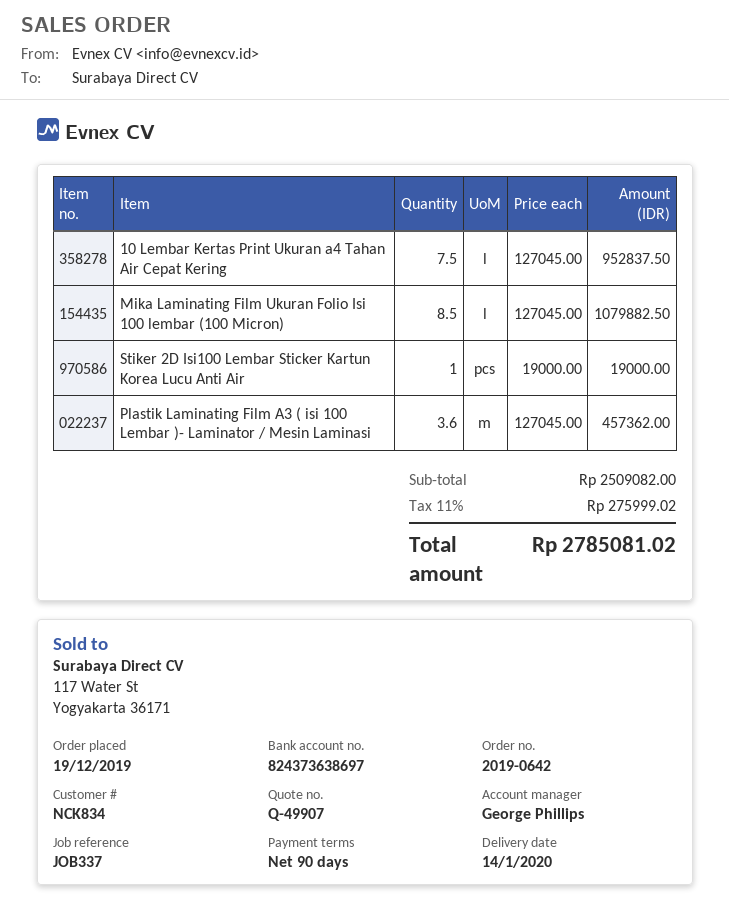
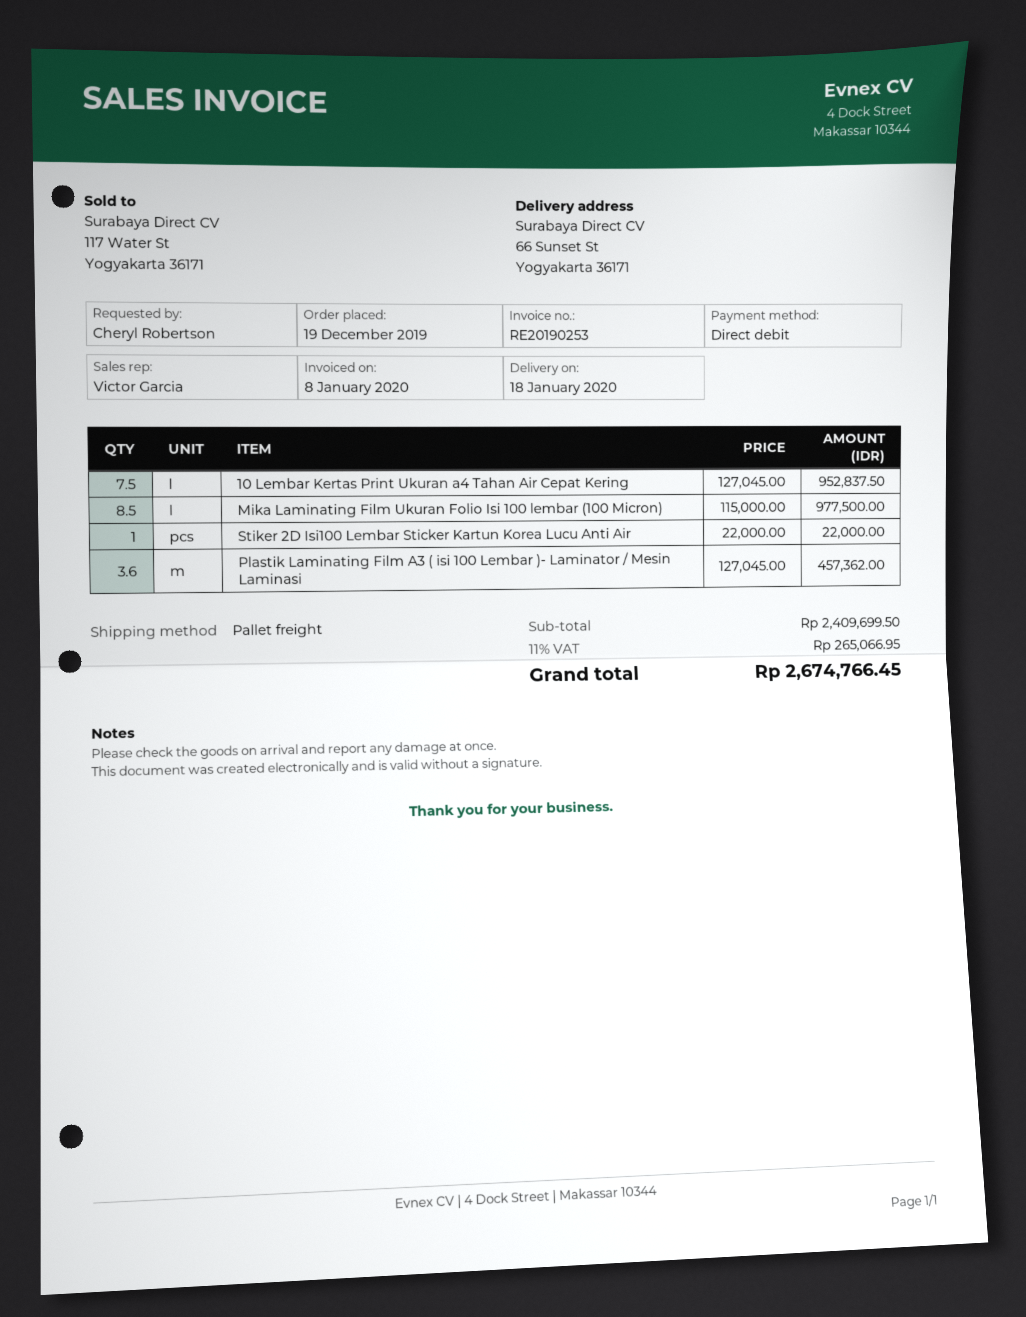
delivery date: 2020-01-14 -> 2020-01-18
sales rep: George Phillips -> Victor Garcia
Mika Laminating Film Ukuran Folio Isi 100 lembar (100 Micron): 8.5 x 127045.00 = 1079882.50 -> 8.5 x 115000.00 = 977500.00
Stiker 2D Isi100 Lembar Sticker Kartun Korea Lucu Anti Air: 1 x 19000.00 = 19000.00 -> 1 x 22000.00 = 22000.00
subtotal: 2509082.00 -> 2409699.50
tax: 11% = 275999.02 -> 11% = 265066.95
total: 2785081.02 -> 2674766.45

